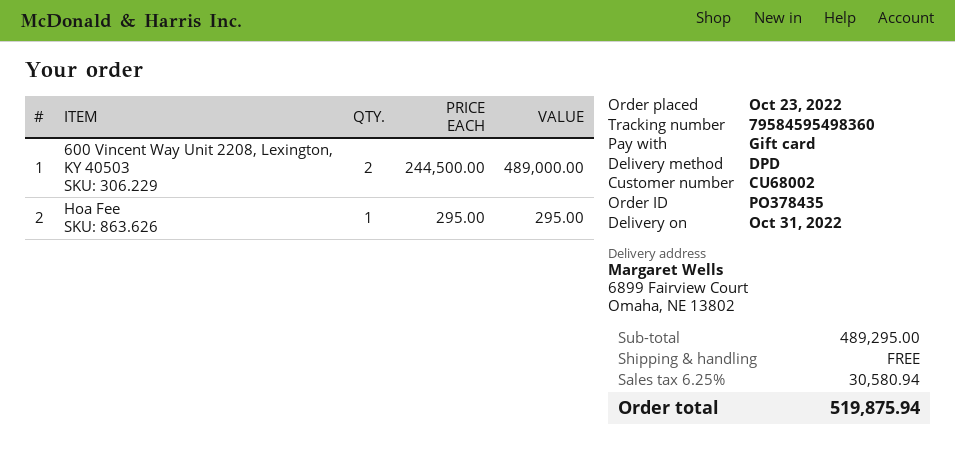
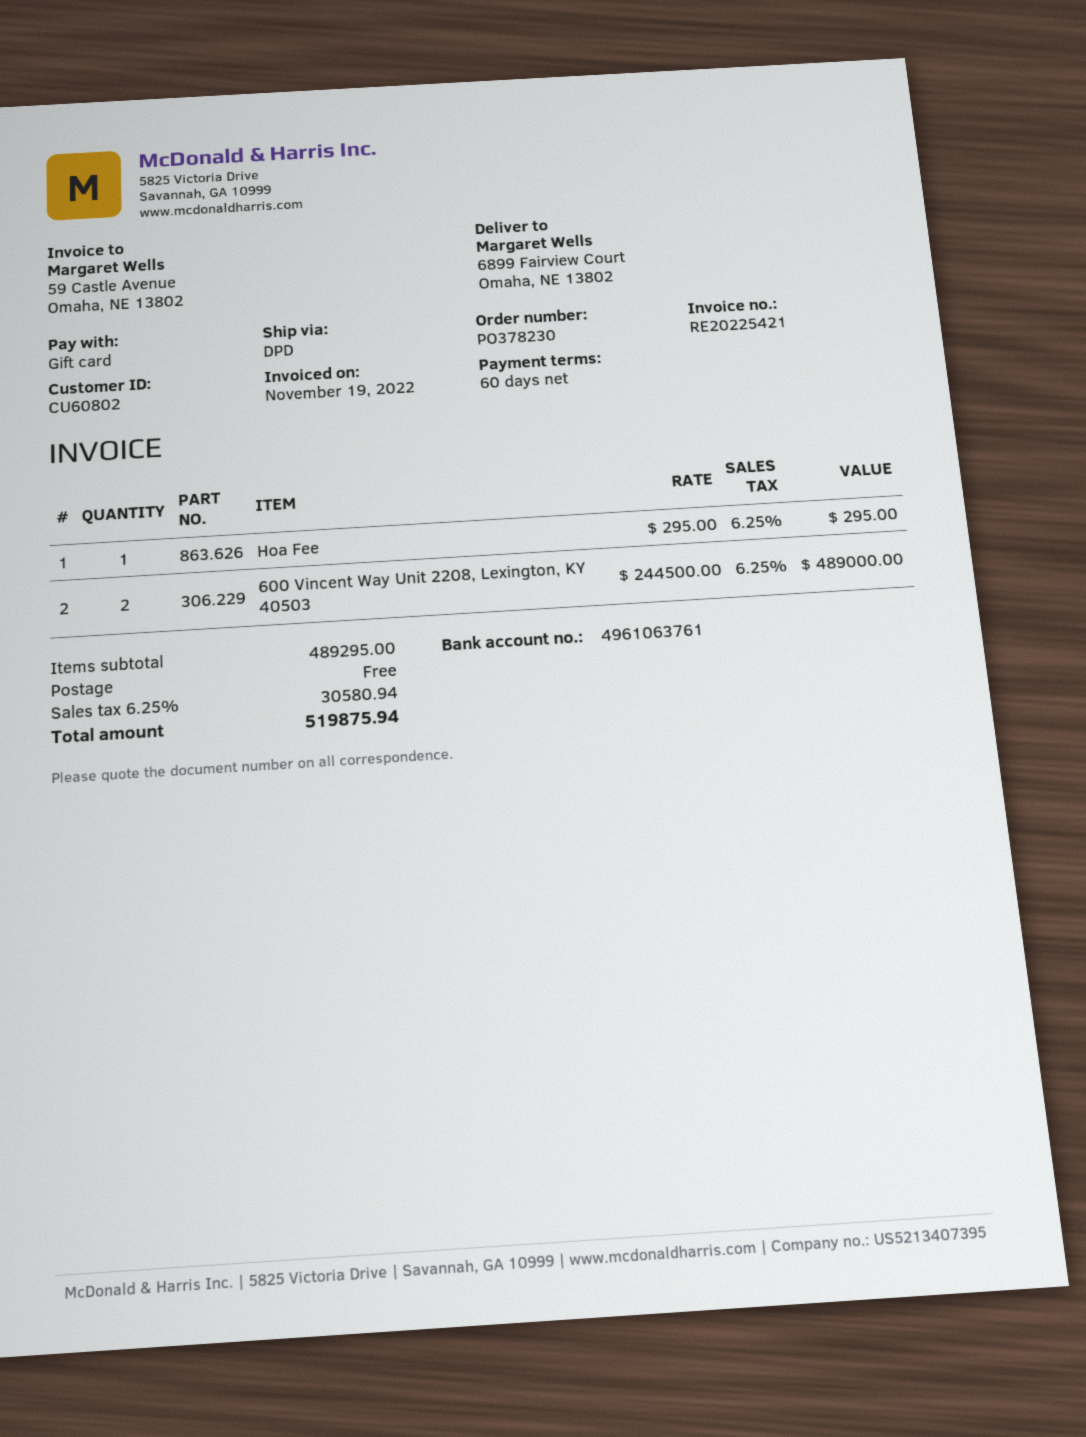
order number: PO378435 -> PO378230
customer number: CU68002 -> CU60802

